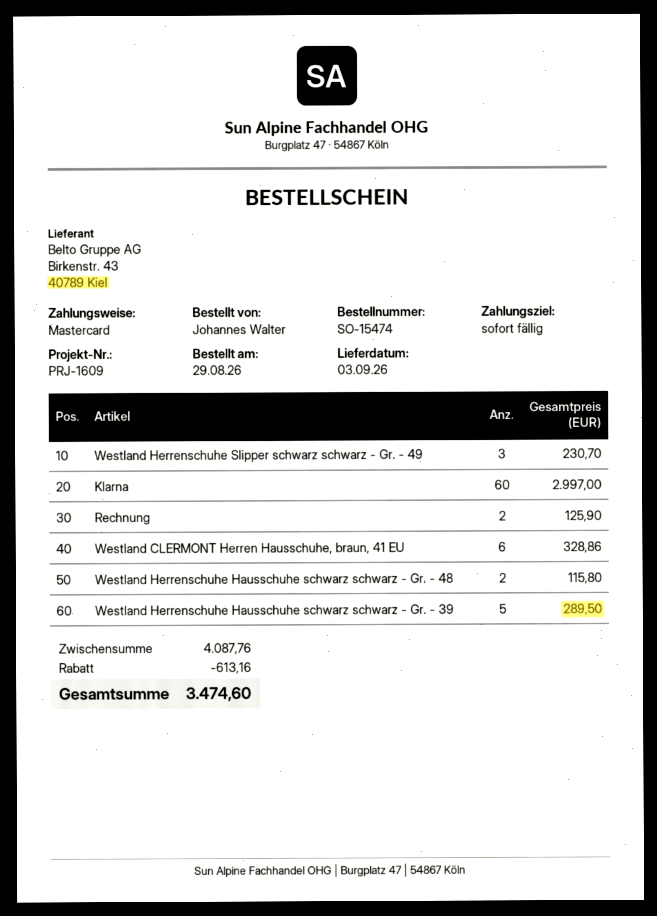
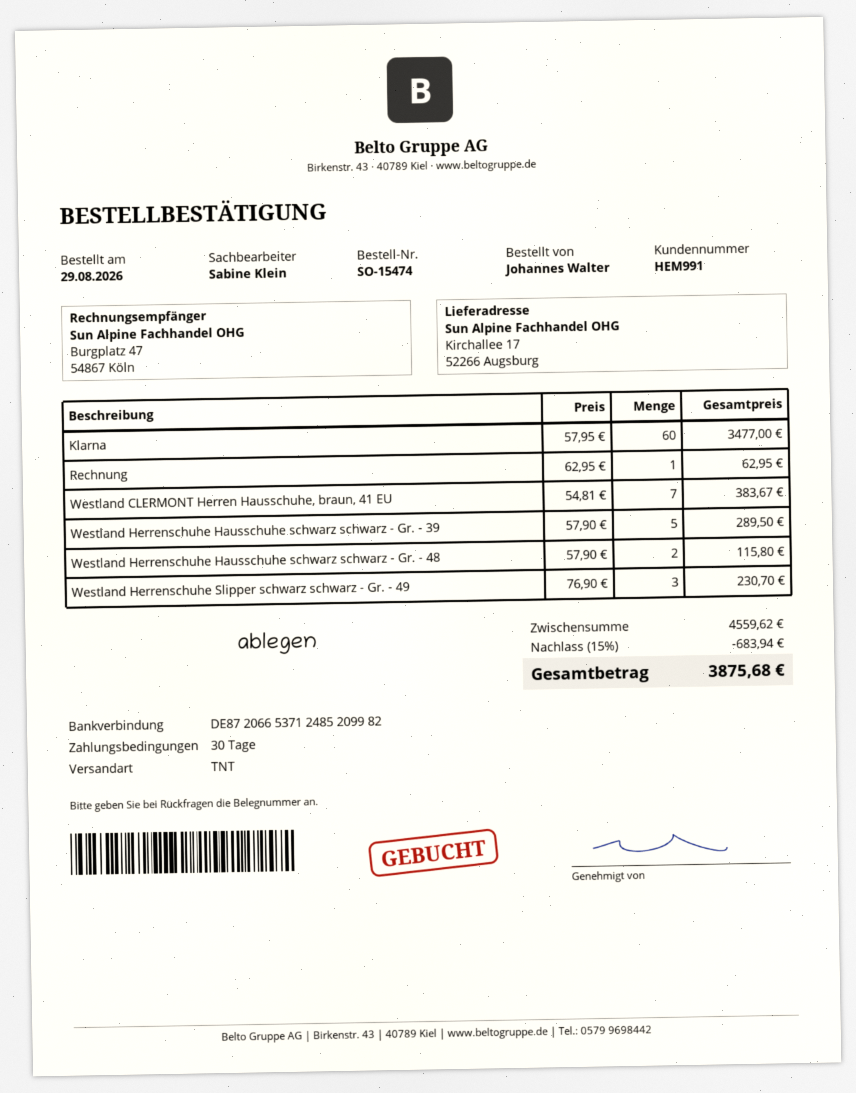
payment terms: on receipt -> 30 days
Klarna: 60 for 2997.00 -> 60 for 3477.00
Rechnung: 2 for 125.90 -> 1 for 62.95
Westland CLERMONT Herren Hausschuhe, braun, 41 EU: 6 for 328.86 -> 7 for 383.67
subtotal: 4087.76 -> 4559.62
discount: 613.16 -> 683.94
total: 3474.60 -> 3875.68

